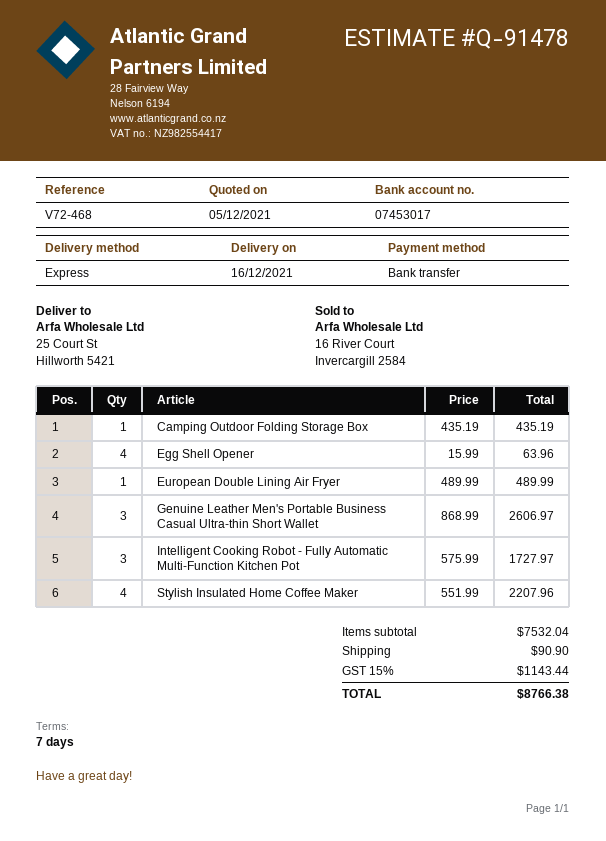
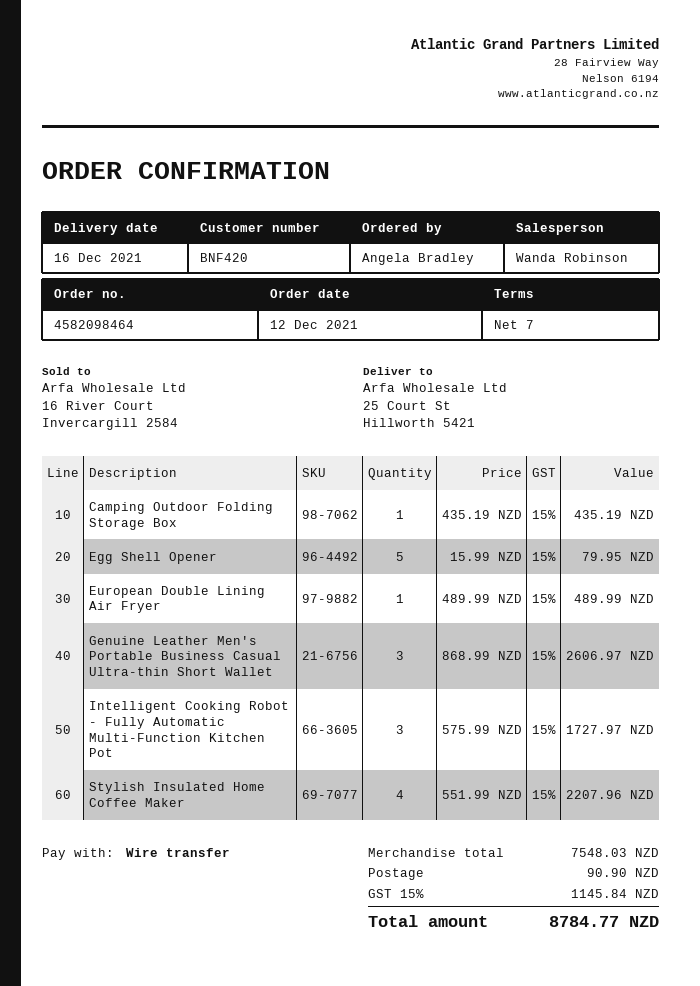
Egg Shell Opener: 4 x 15.99 = 63.96 -> 5 x 15.99 = 79.95
subtotal: 7532.04 -> 7548.03
tax: 15% = 1143.44 -> 15% = 1145.84
total: 8766.38 -> 8784.77

